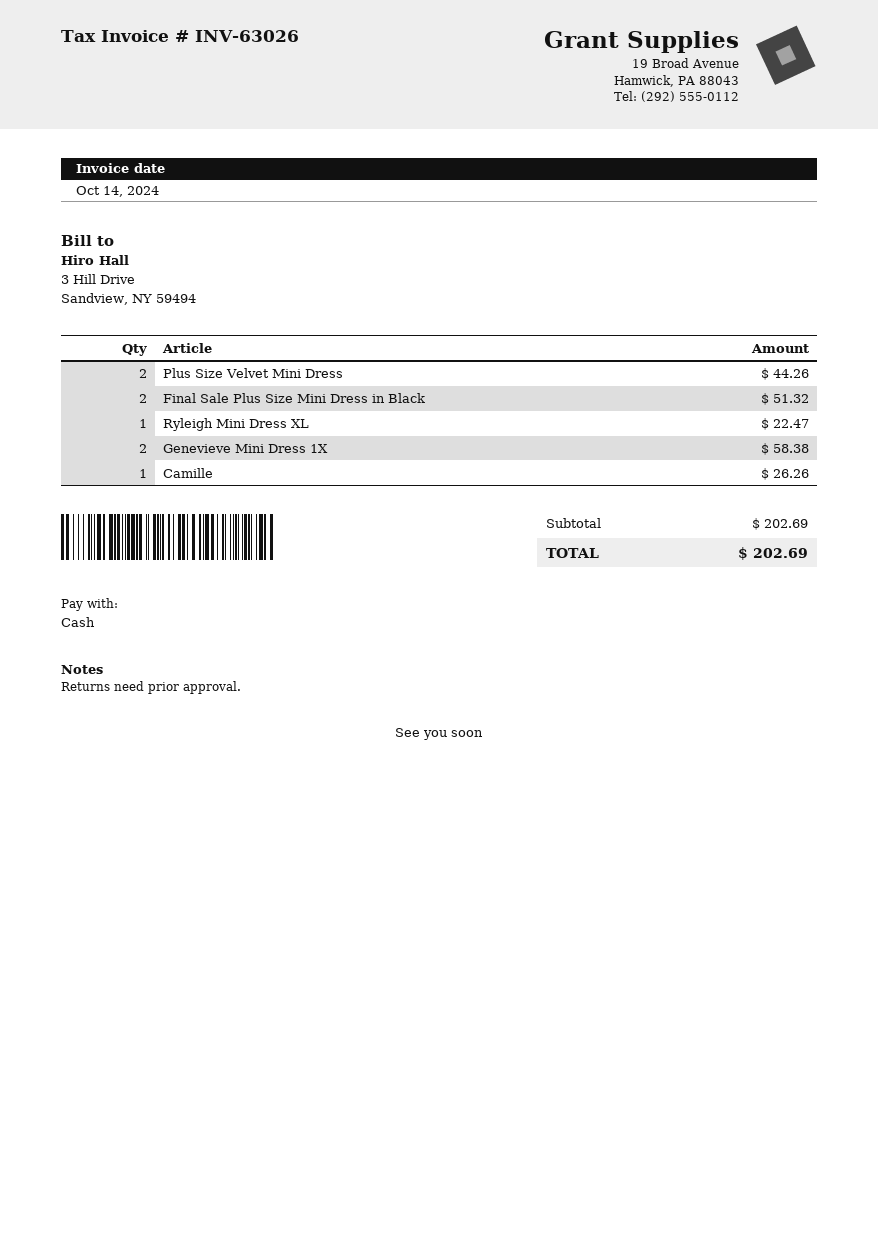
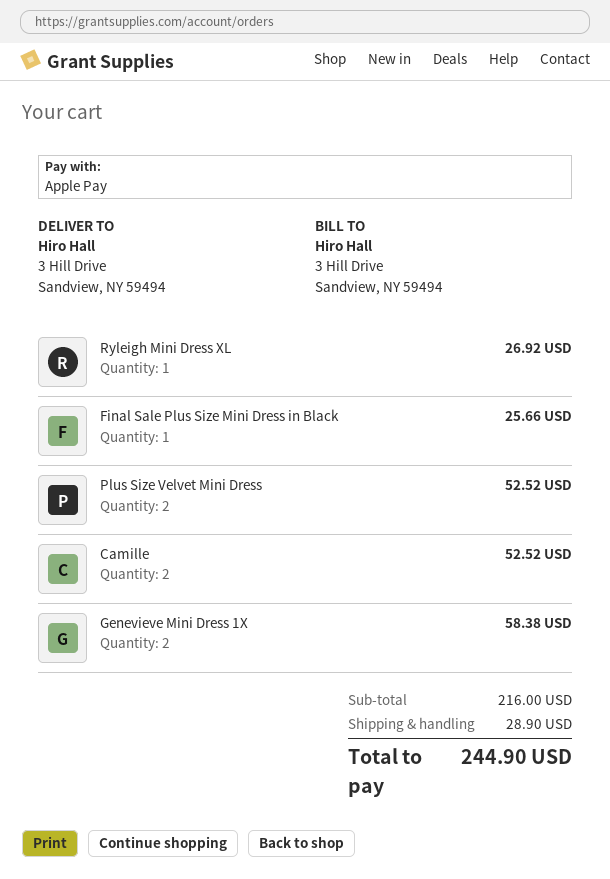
payment method: cash -> Apple Pay
Plus Size Velvet Mini Dress: 2 for 44.26 -> 2 for 52.52
Final Sale Plus Size Mini Dress in Black: 2 for 51.32 -> 1 for 25.66
Ryleigh Mini Dress XL: 1 for 22.47 -> 1 for 26.92
Camille: 1 for 26.26 -> 2 for 52.52
subtotal: 202.69 -> 216.00
shipping: none -> 28.90
total: 202.69 -> 244.90

